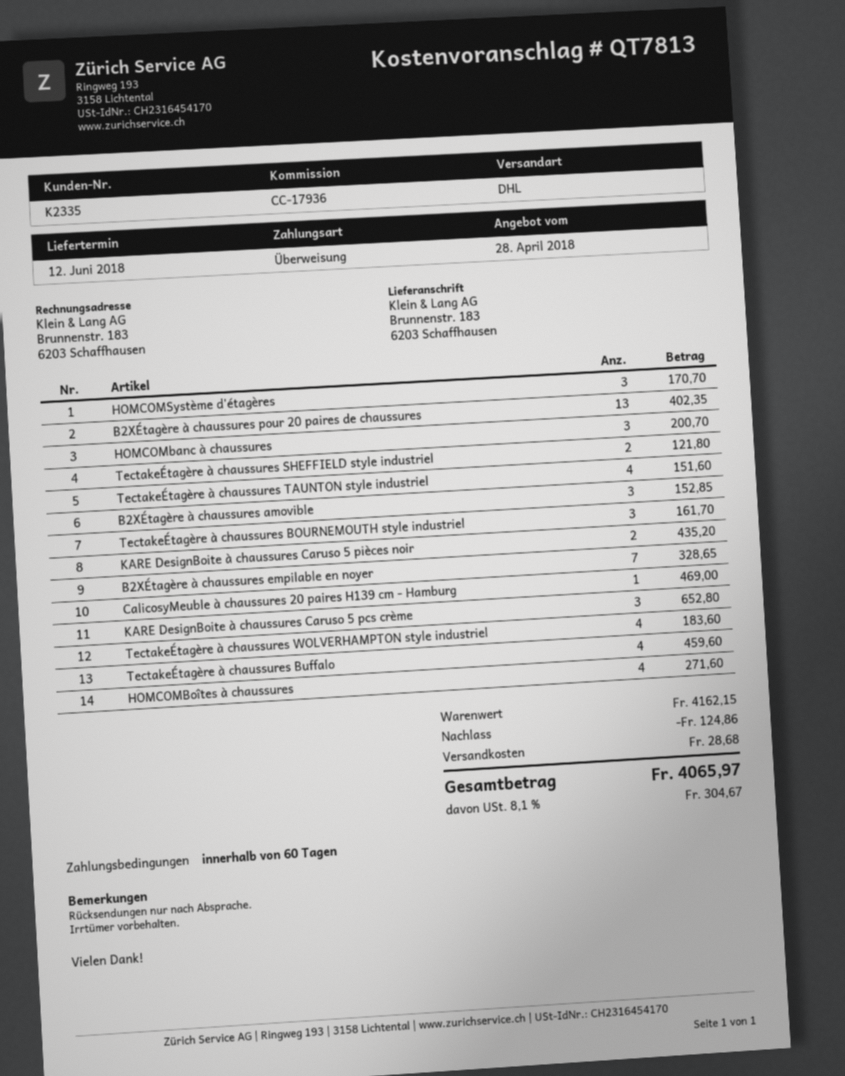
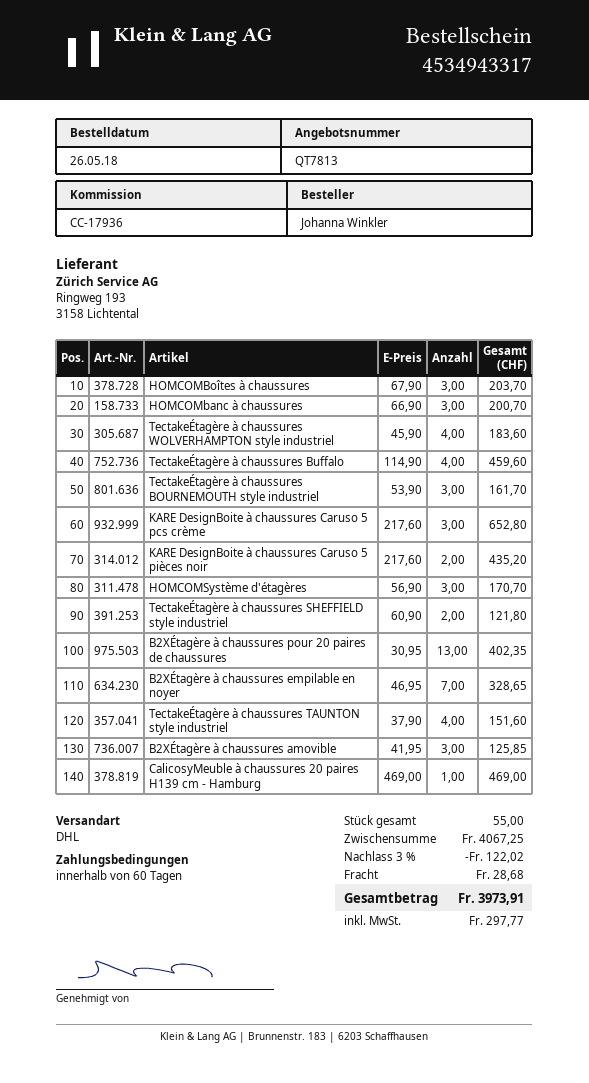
B2XÉtagère à chaussures amovible: 3 for 152.85 -> 3 for 125.85
HOMCOMBoîtes à chaussures: 4 for 271.60 -> 3 for 203.70
subtotal: 4162.15 -> 4067.25
discount: 124.86 -> 122.02
tax: 304.67 -> 297.77
total: 4065.97 -> 3973.91

